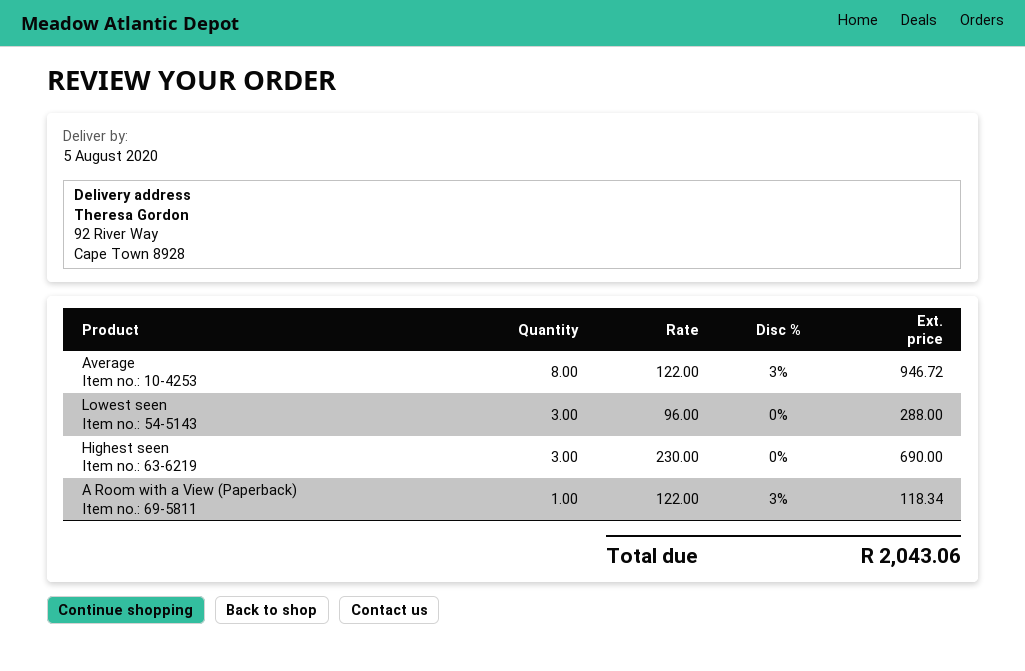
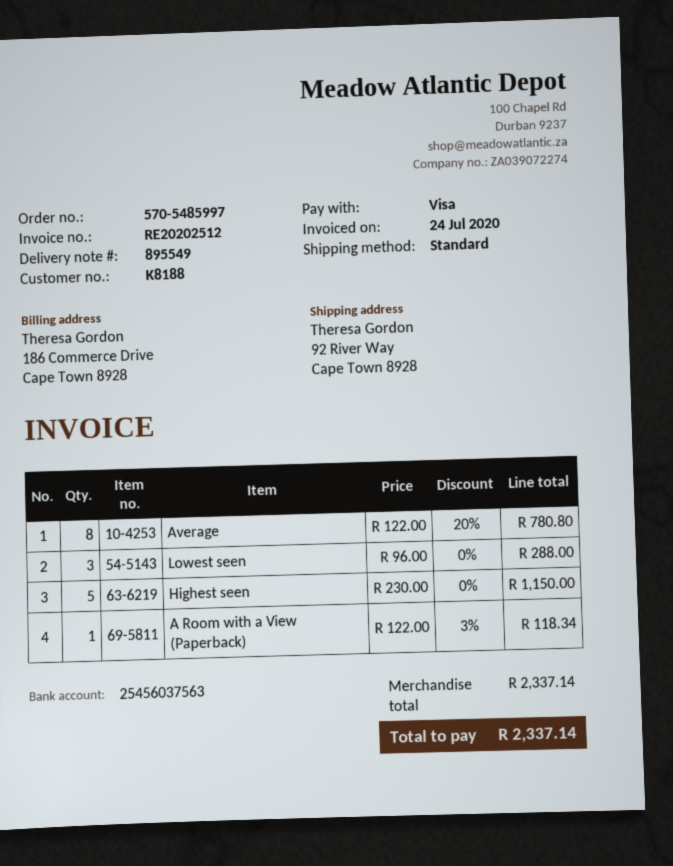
Average: 8 x 122.00 - 3% = 946.72 -> 8 x 122.00 - 20% = 780.80
Highest seen: 3 x 230.00 = 690.00 -> 5 x 230.00 = 1150.00
total: 2043.06 -> 2337.14

